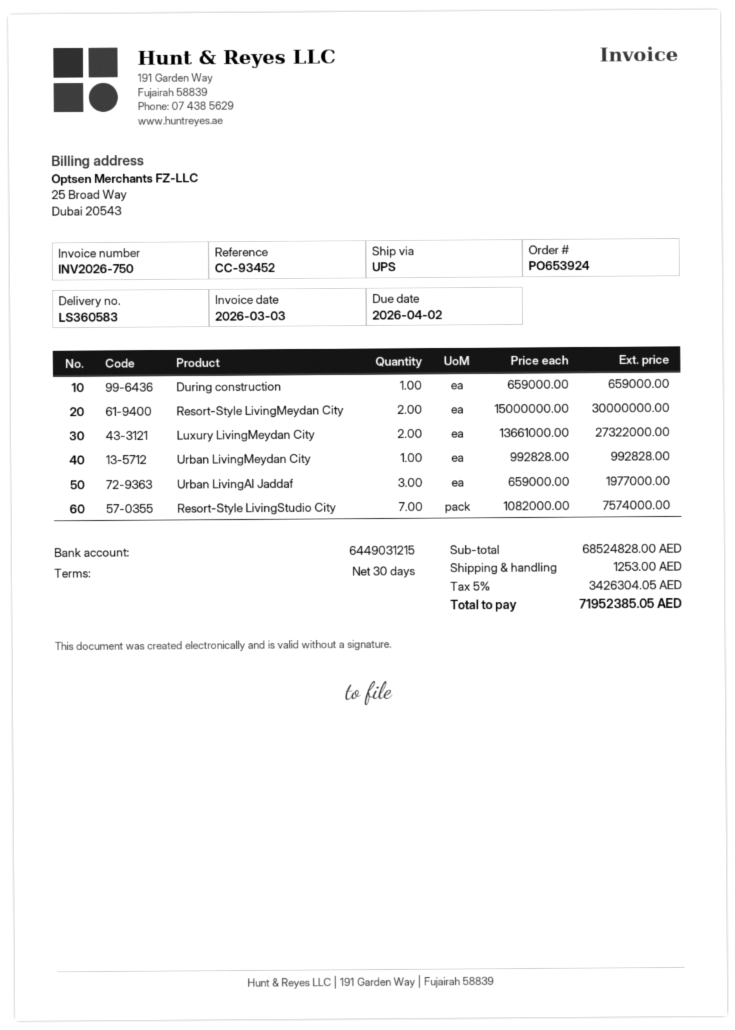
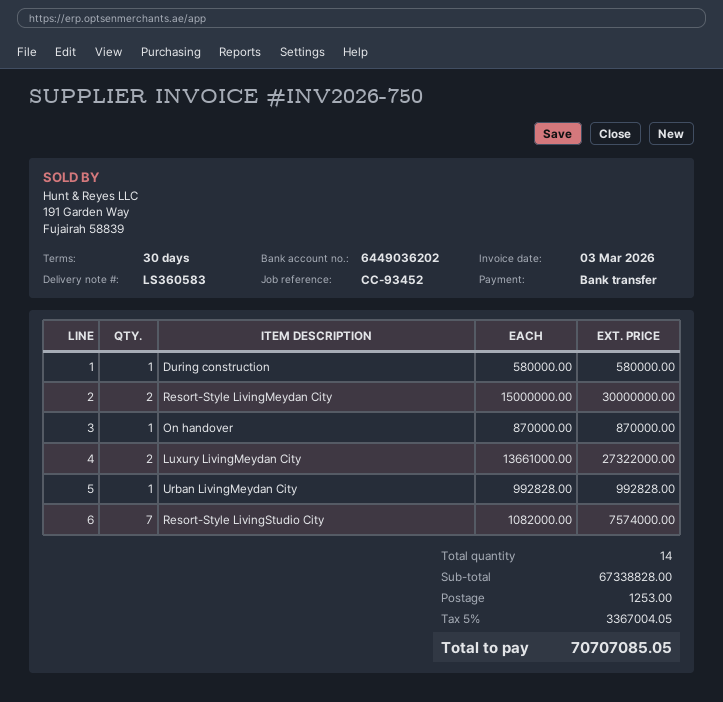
bank account: 6449031215 -> 6449036202
During construction: 1 x 659000.00 = 659000.00 -> 1 x 580000.00 = 580000.00
Urban LivingAl Jaddaf: 3 x 659000.00 = 1977000.00 -> none
On handover: none -> 1 x 870000.00 = 870000.00
subtotal: 68524828.00 -> 67338828.00
tax: 5% = 3426304.05 -> 5% = 3367004.05
total: 71952385.05 -> 70707085.05

